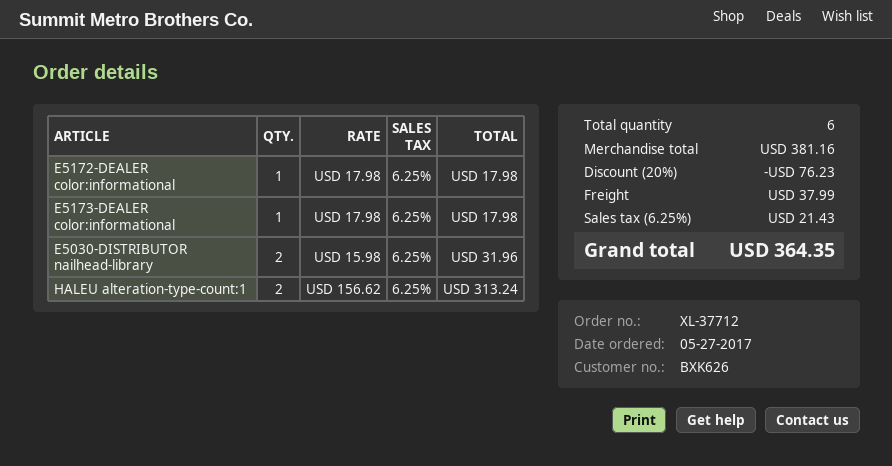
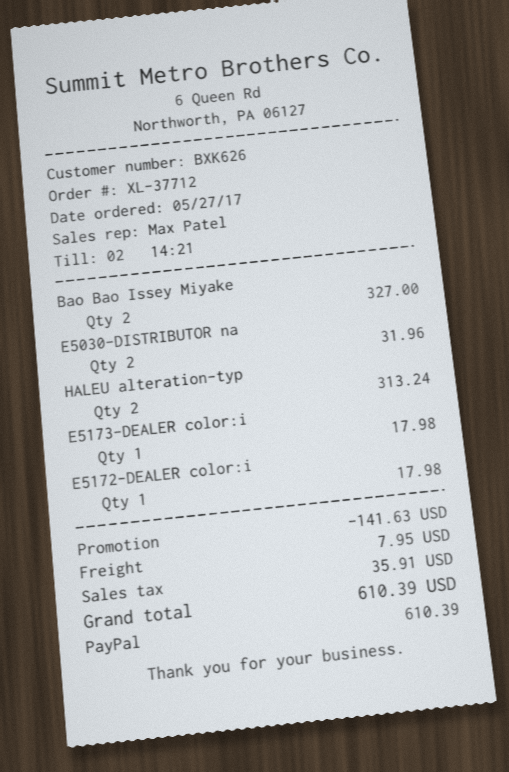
Bao Bao Issey Miyake: none -> 2 for 327.00
discount: 76.23 -> 141.63
shipping: 37.99 -> 7.95
tax: 21.43 -> 35.91
total: 364.35 -> 610.39

